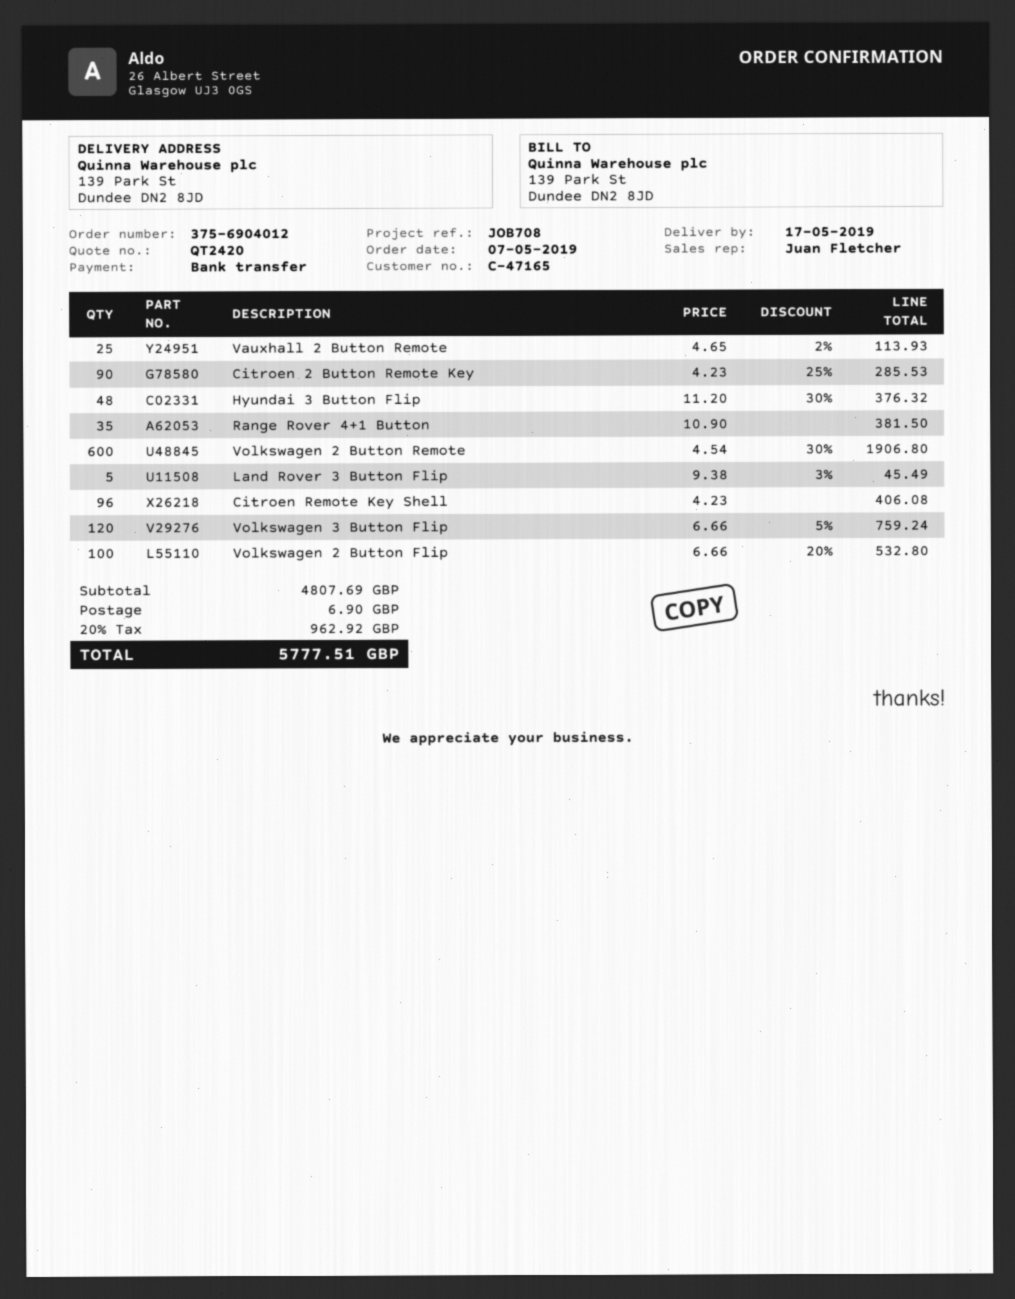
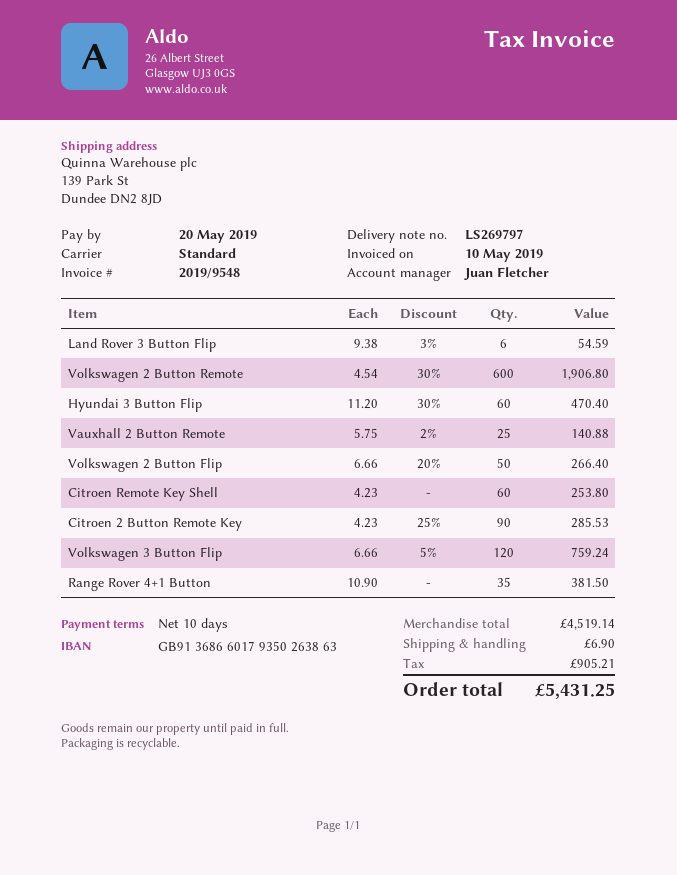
Vauxhall 2 Button Remote: 25 x 4.65 - 2% = 113.93 -> 25 x 5.75 - 2% = 140.88
Hyundai 3 Button Flip: 48 x 11.20 - 30% = 376.32 -> 60 x 11.20 - 30% = 470.40
Land Rover 3 Button Flip: 5 x 9.38 - 3% = 45.49 -> 6 x 9.38 - 3% = 54.59
Citroen Remote Key Shell: 96 x 4.23 = 406.08 -> 60 x 4.23 = 253.80
Volkswagen 2 Button Flip: 100 x 6.66 - 20% = 532.80 -> 50 x 6.66 - 20% = 266.40
subtotal: 4807.69 -> 4519.14
tax: 962.92 -> 905.21
total: 5777.51 -> 5431.25

